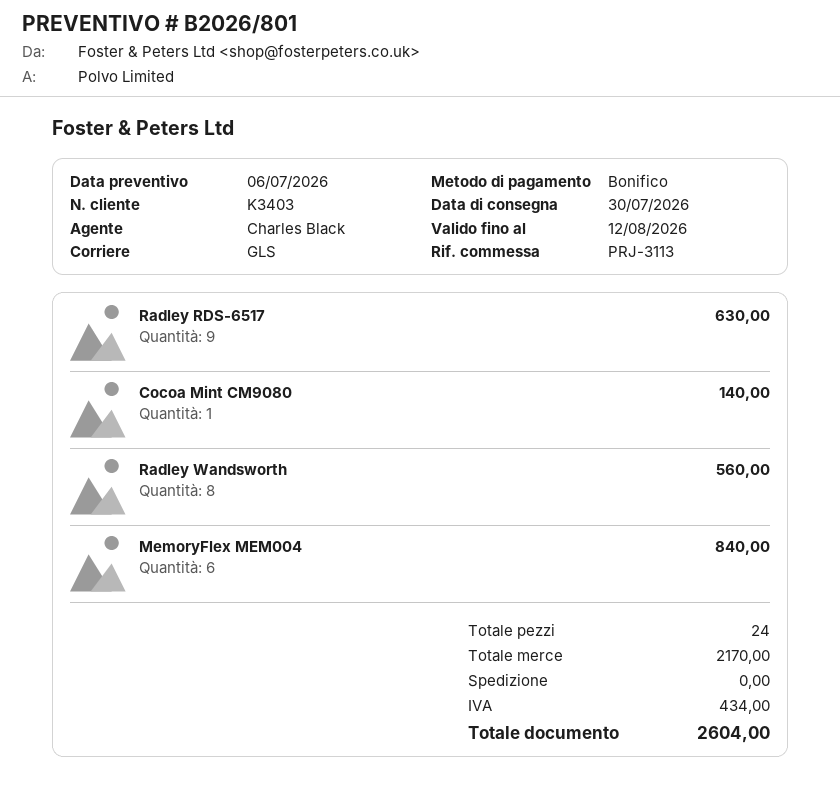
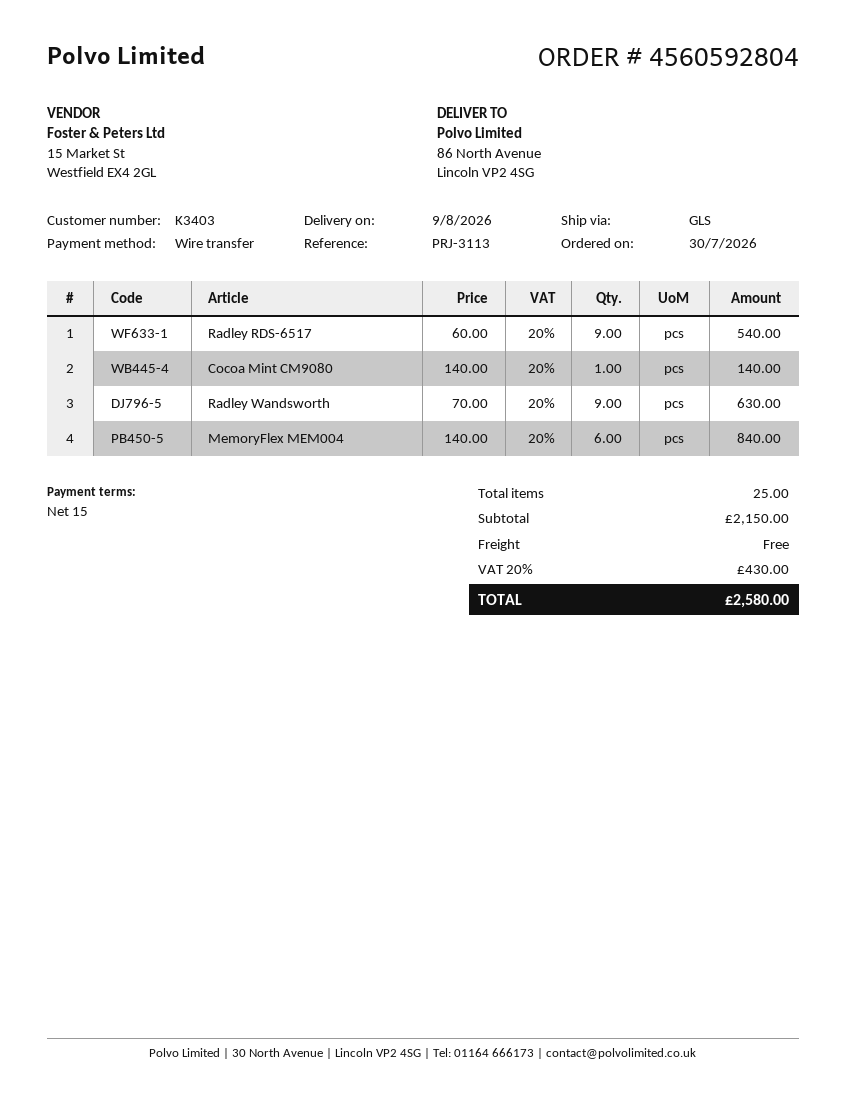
delivery date: 2026-07-30 -> 2026-08-09
Radley RDS-6517: 9 for 630.00 -> 9 for 540.00
Radley Wandsworth: 8 for 560.00 -> 9 for 630.00
total quantity: 24 -> 25
subtotal: 2170.00 -> 2150.00
tax: 434.00 -> 430.00
total: 2604.00 -> 2580.00

